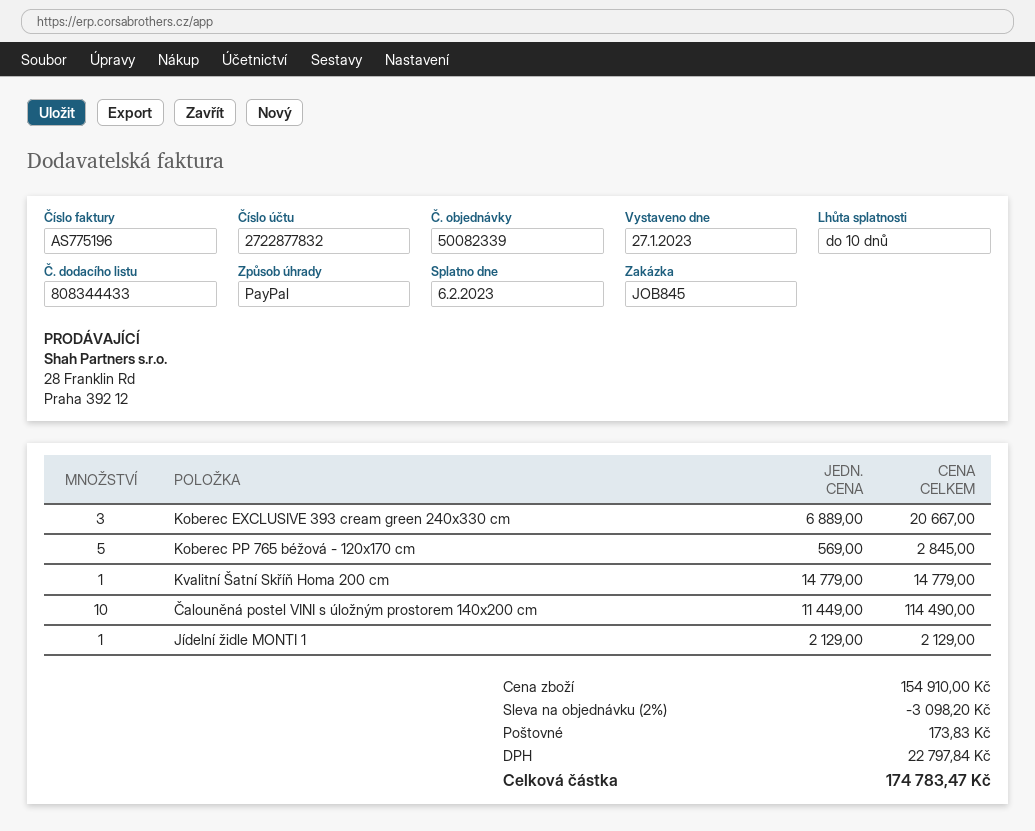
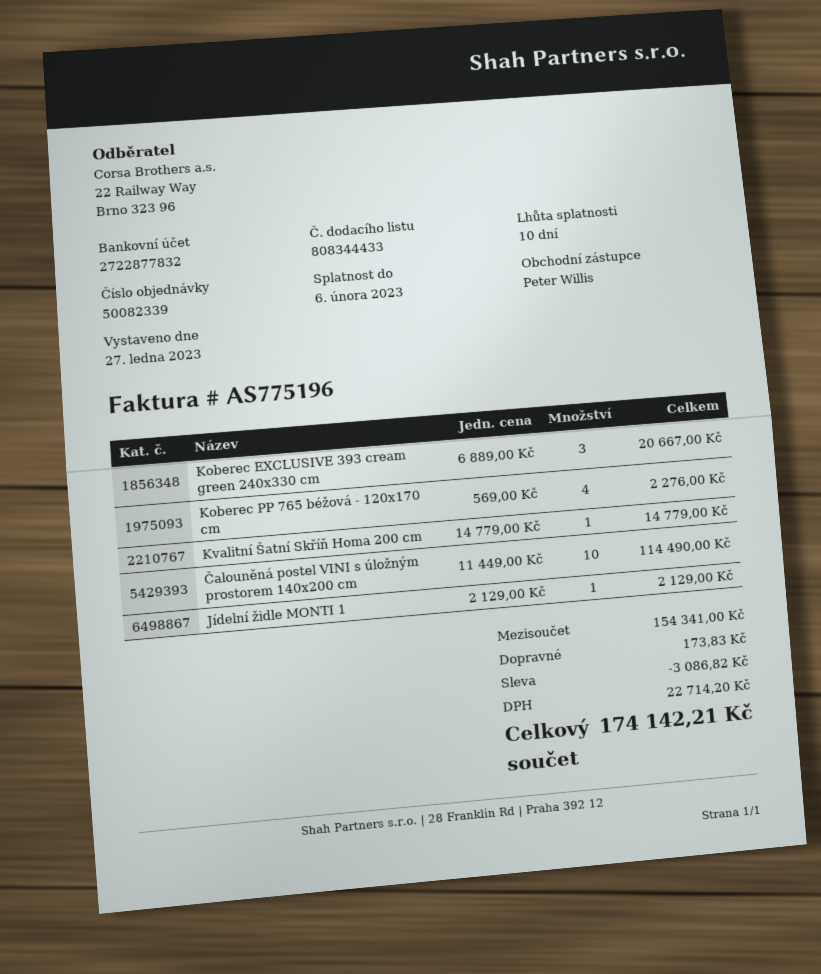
Koberec PP 765 béžová - 120x170 cm: 5 x 569.00 = 2845.00 -> 4 x 569.00 = 2276.00
subtotal: 154910.00 -> 154341.00
discount: 3098.20 -> 3086.82
tax: 22797.84 -> 22714.20
total: 174783.47 -> 174142.21

